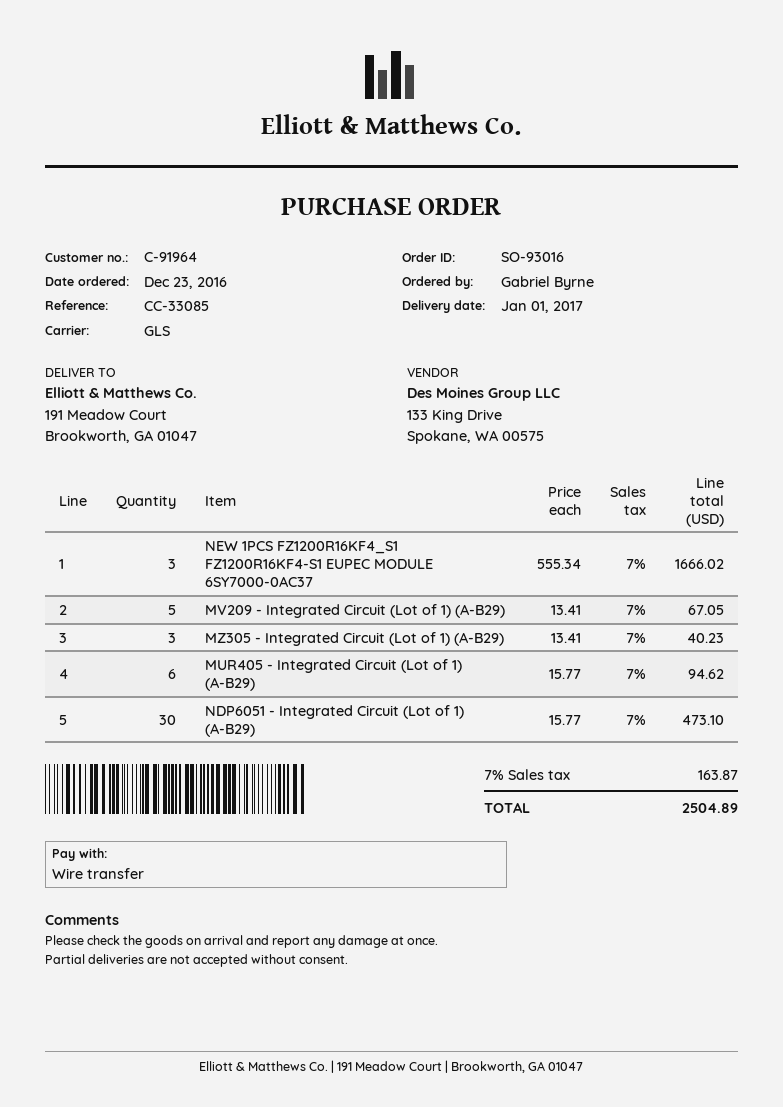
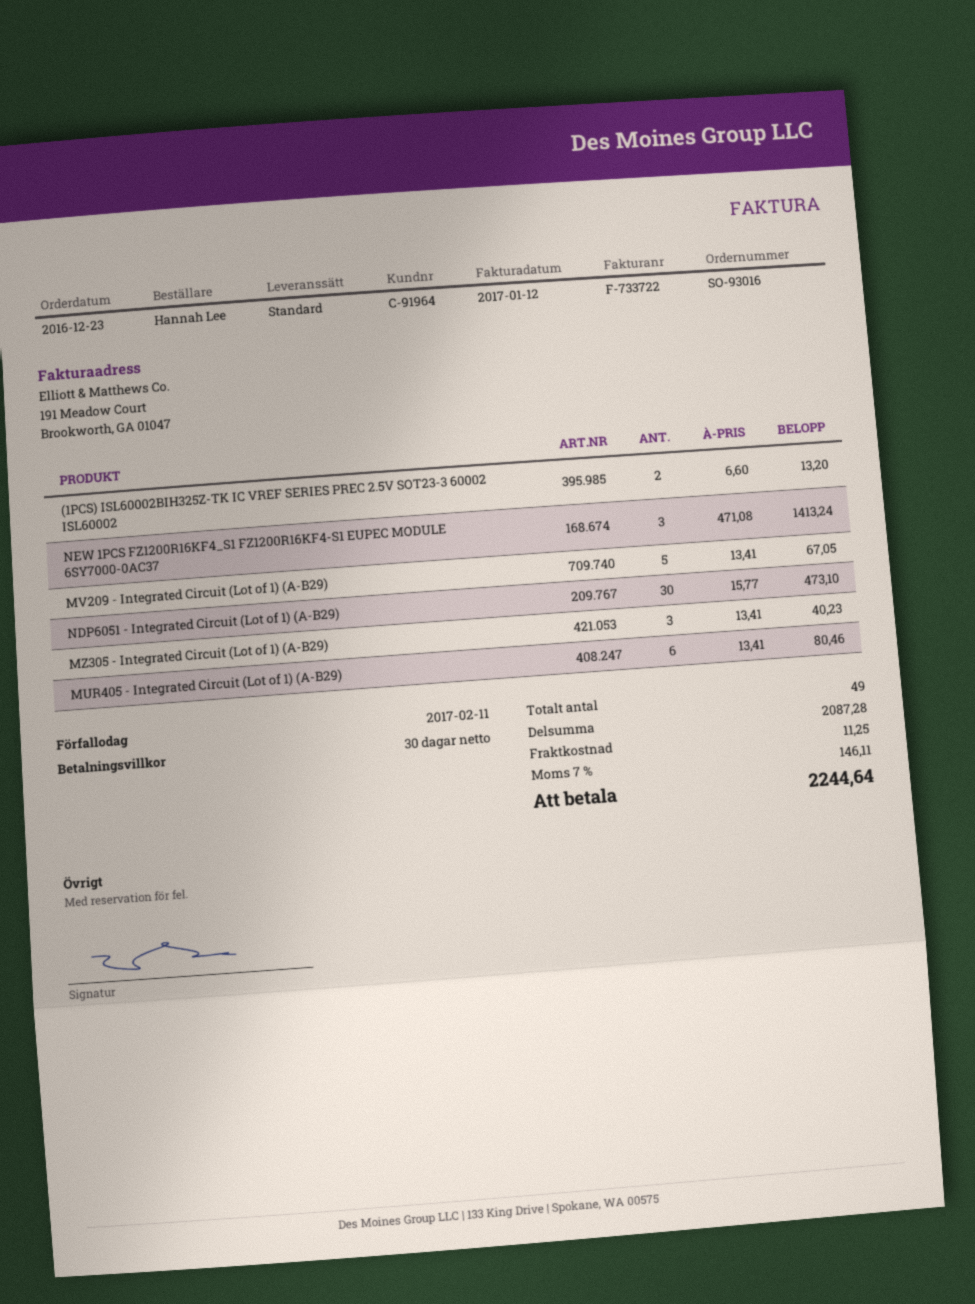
ordered by: Gabriel Byrne -> Hannah Lee
shipping method: GLS -> standard
NEW 1PCS FZ1200R16KF4_S1 FZ1200R16KF4-S1 EUPEC MODULE 6SY7000-0AC37: 3 x 555.34 = 1666.02 -> 3 x 471.08 = 1413.24
MUR405 - Integrated Circuit (Lot of 1) (A-B29): 6 x 15.77 = 94.62 -> 6 x 13.41 = 80.46
(1PCS) ISL60002BIH325Z-TK IC VREF SERIES PREC 2.5V SOT23-3 60002 ISL60002: none -> 2 x 6.60 = 13.20
shipping: none -> 11.25
tax: 7% = 163.87 -> 7% = 146.11
total: 2504.89 -> 2244.64

